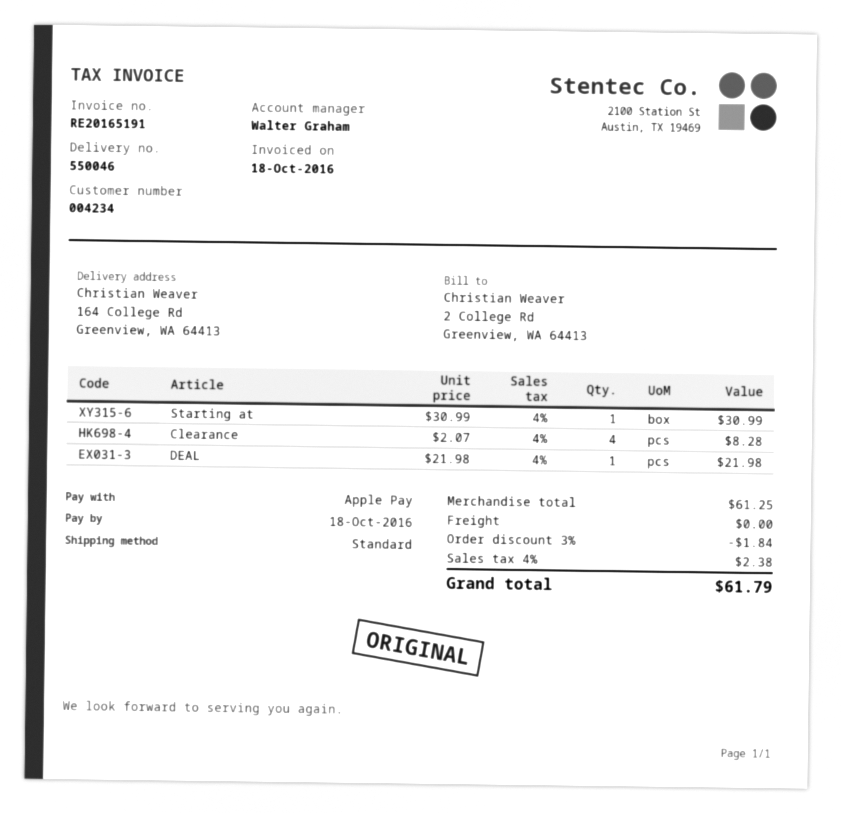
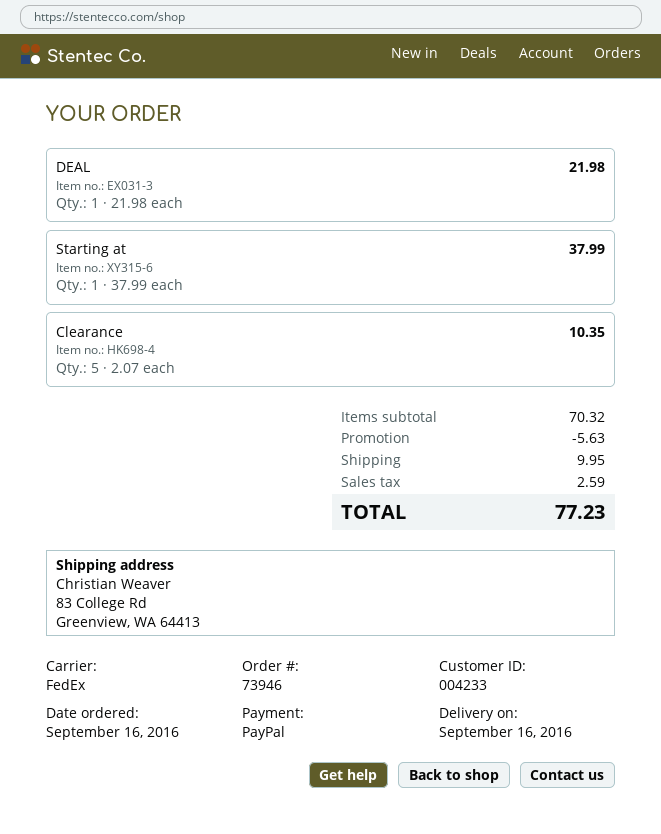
customer number: 004234 -> 004233
payment method: Apple Pay -> PayPal
shipping method: standard -> FedEx
ship to: 164 College Rd, Greenview, WA 64413 -> 83 College Rd, Greenview, WA 64413
Starting at: 1 x 30.99 = 30.99 -> 1 x 37.99 = 37.99
Clearance: 4 x 2.07 = 8.28 -> 5 x 2.07 = 10.35
subtotal: 61.25 -> 70.32
discount: 1.84 -> 5.63
shipping: 0.00 -> 9.95
tax: 2.38 -> 2.59
total: 61.79 -> 77.23

